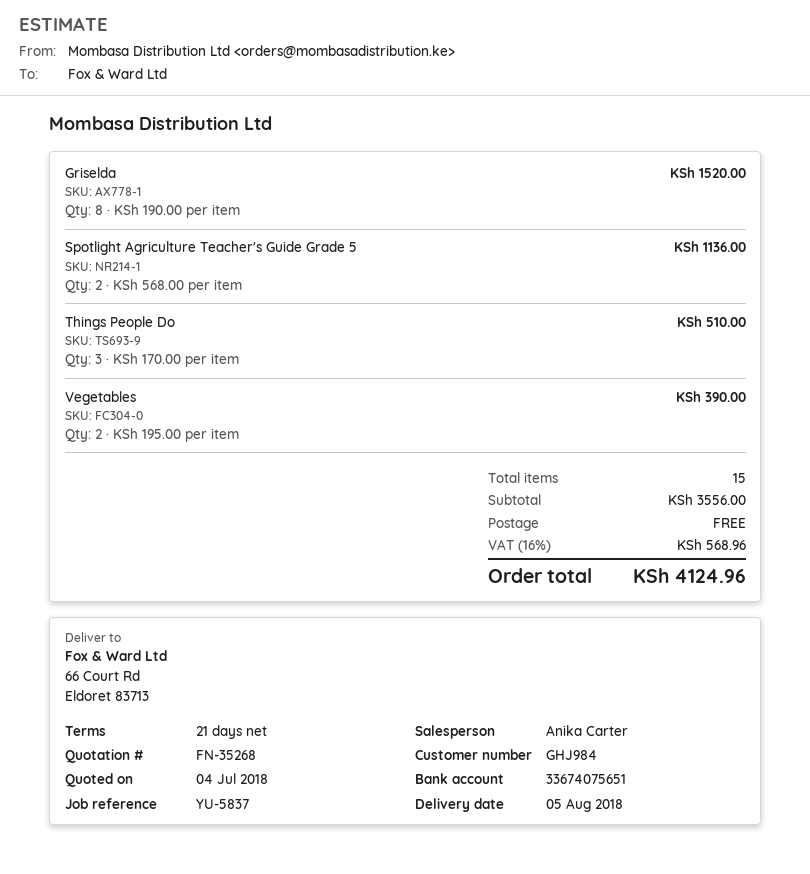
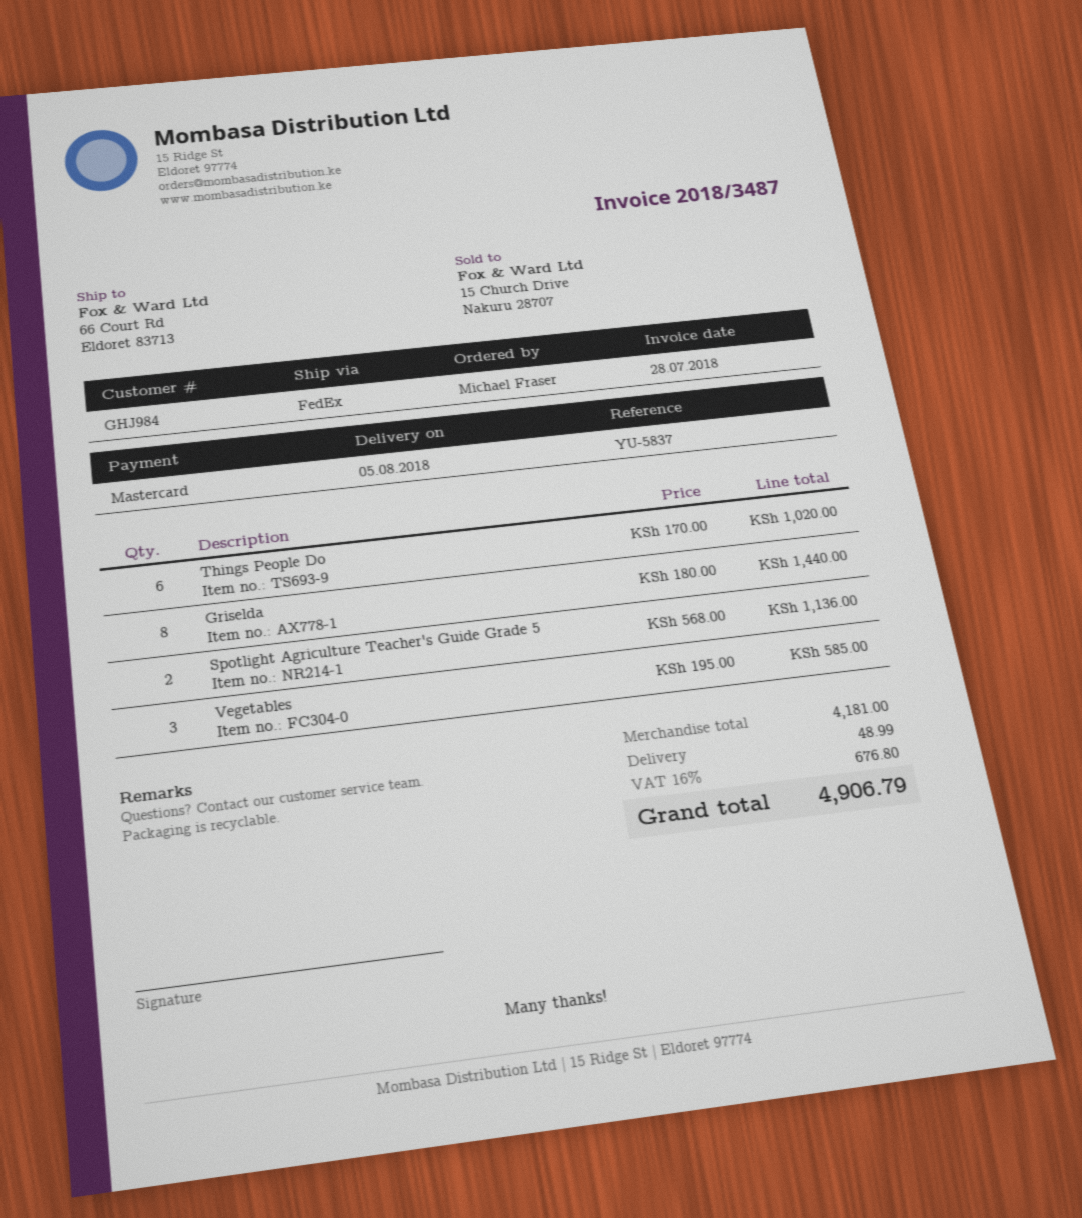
Griselda: 8 x 190.00 = 1520.00 -> 8 x 180.00 = 1440.00
Things People Do: 3 x 170.00 = 510.00 -> 6 x 170.00 = 1020.00
Vegetables: 2 x 195.00 = 390.00 -> 3 x 195.00 = 585.00
subtotal: 3556.00 -> 4181.00
shipping: 0.00 -> 48.99
tax: 16% = 568.96 -> 16% = 676.80
total: 4124.96 -> 4906.79

